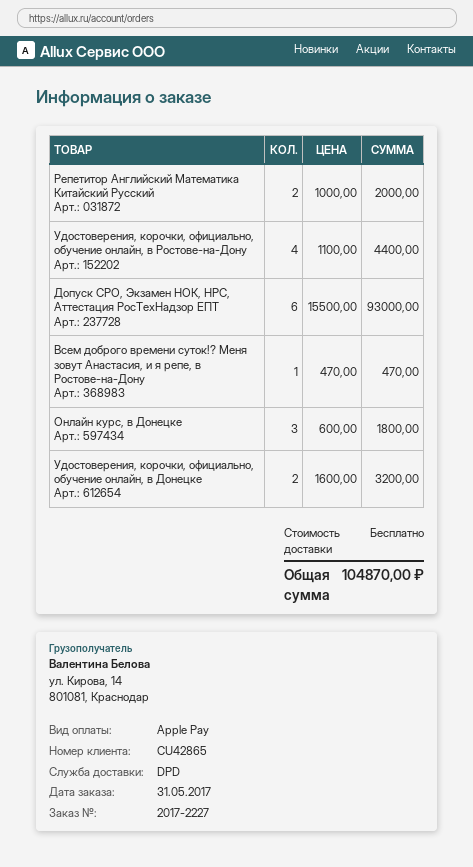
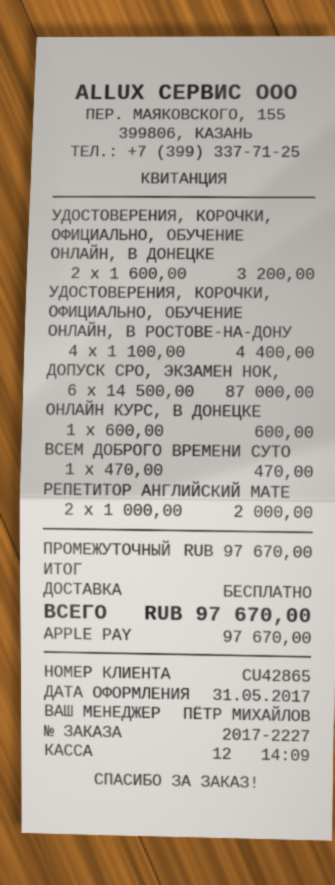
Допуск СРО, Экзамен НОК, НРС, Аттестация РосТехНадзор ЕПТ: 6 x 15500.00 = 93000.00 -> 6 x 14500.00 = 87000.00
Онлайн курс, в Донецке: 3 x 600.00 = 1800.00 -> 1 x 600.00 = 600.00
total: 104870.00 -> 97670.00

